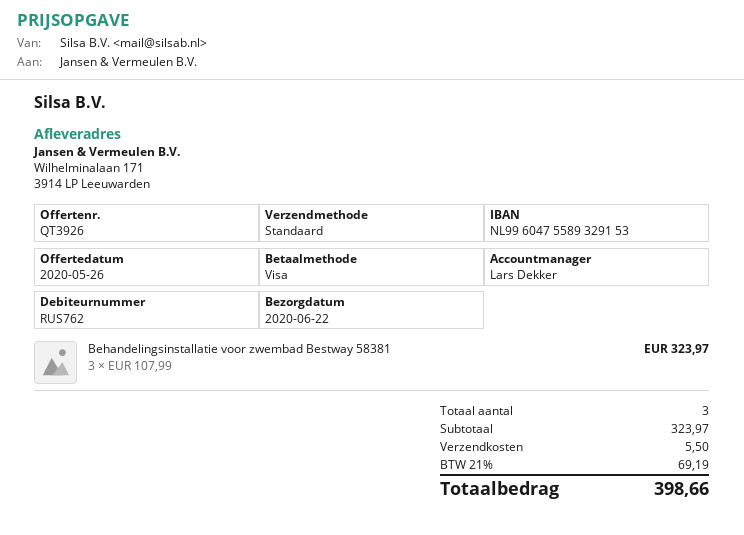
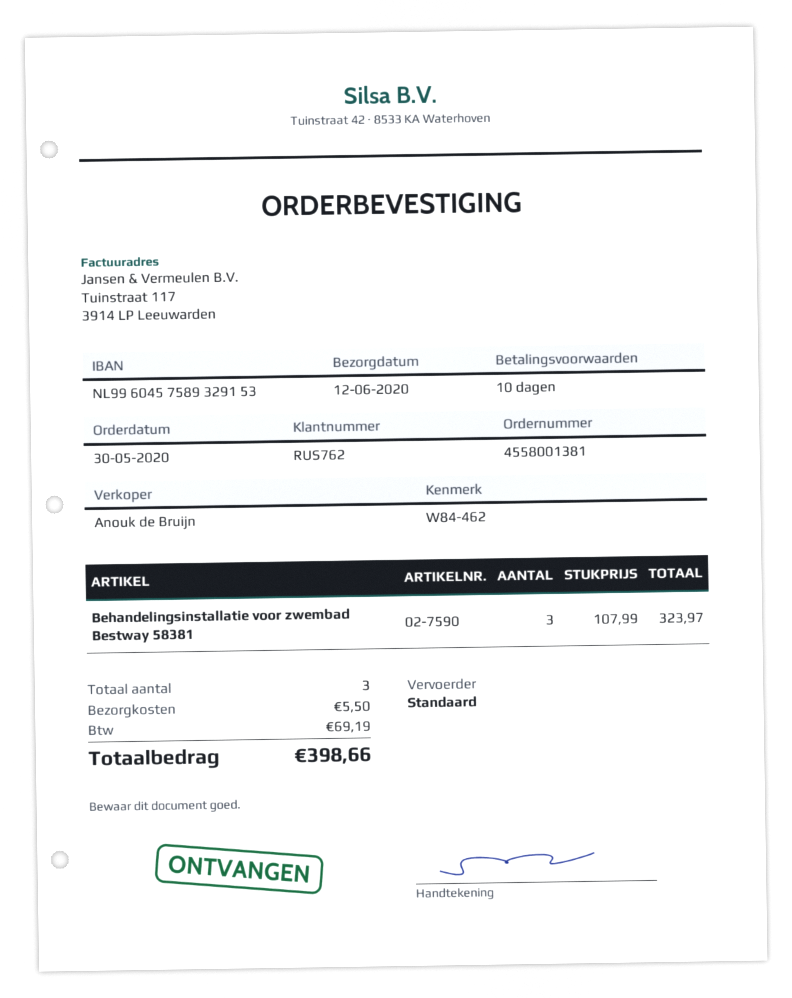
delivery date: 2020-06-22 -> 2020-06-12
sales rep: Lars Dekker -> Anouk de Bruijn
bank account: NL9960475589329153 -> NL9960457589329153

